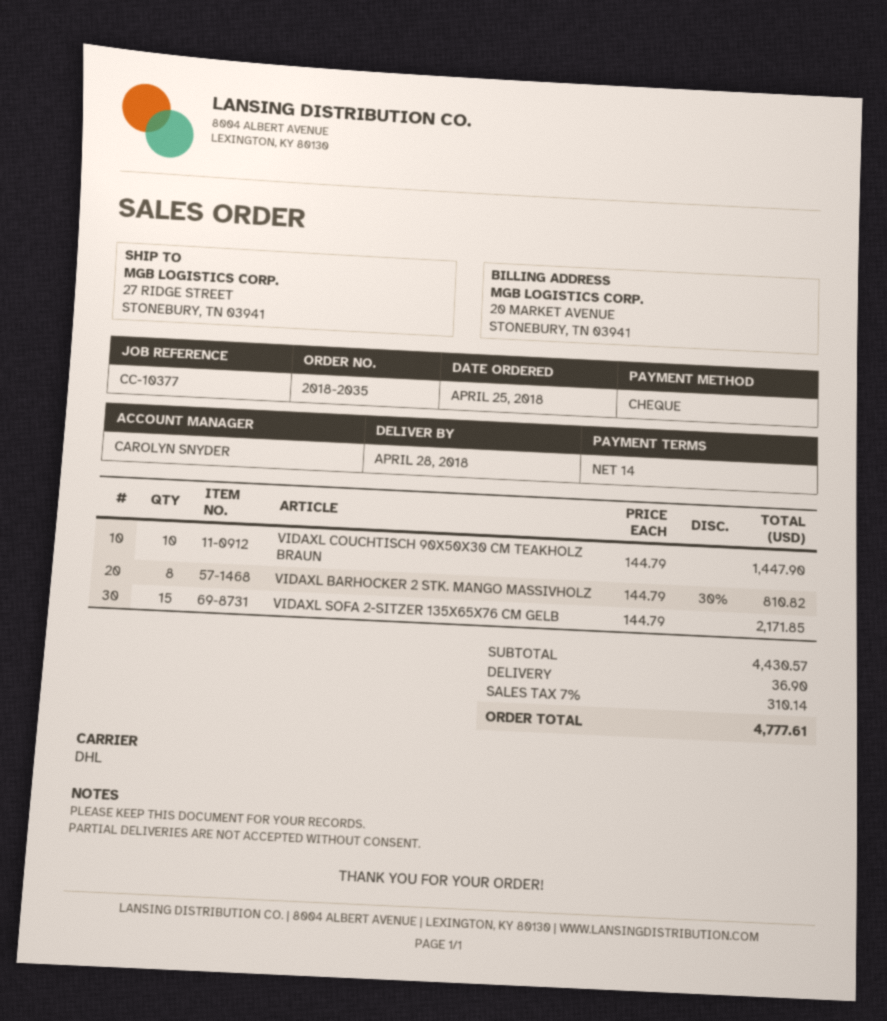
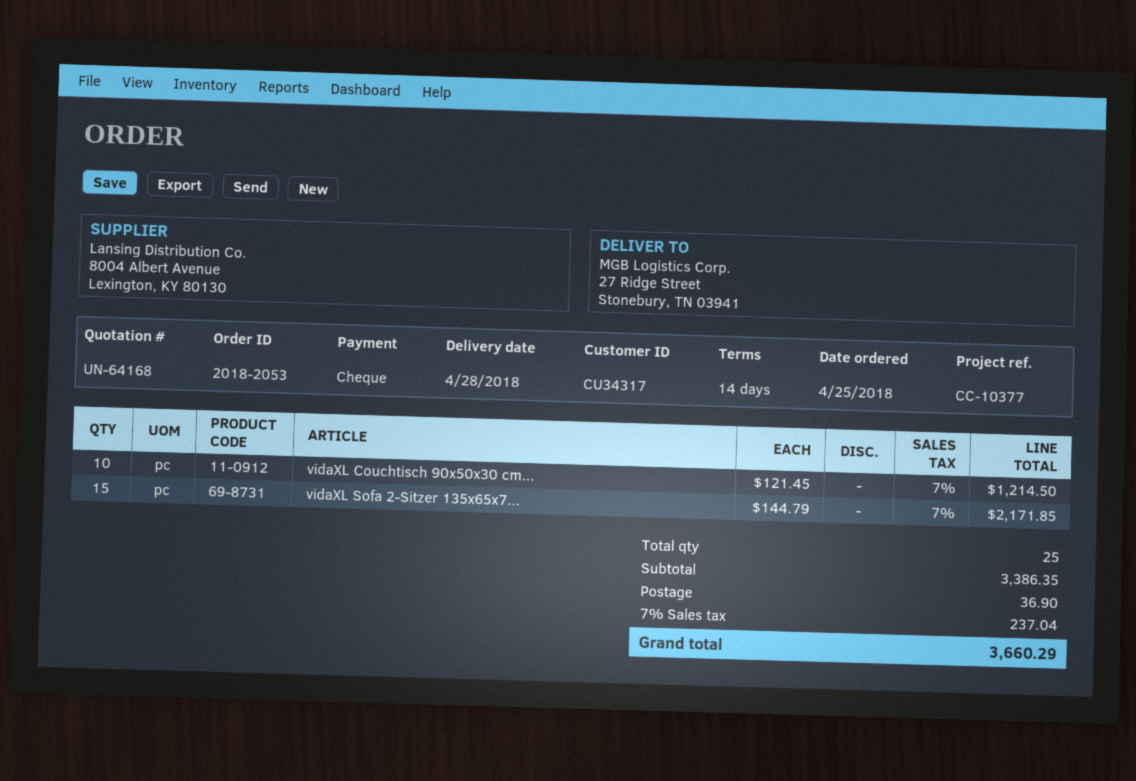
order number: 2018-2035 -> 2018-2053
VIDAXL COUCHTISCH 90X50X30 CM TEAKHOLZ BRAUN: 10 x 144.79 = 1447.90 -> 10 x 121.45 = 1214.50
VIDAXL BARHOCKER 2 STK. MANGO MASSIVHOLZ: 8 x 144.79 - 30% = 810.82 -> none
subtotal: 4430.57 -> 3386.35
tax: 7% = 310.14 -> 7% = 237.04
total: 4777.61 -> 3660.29

